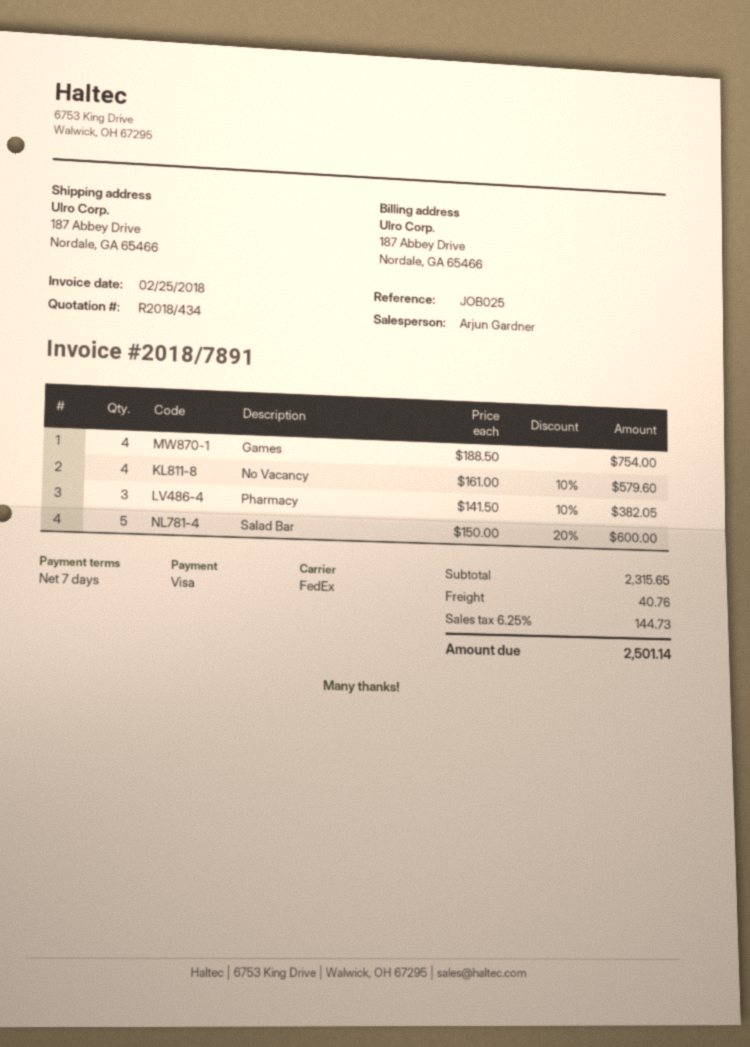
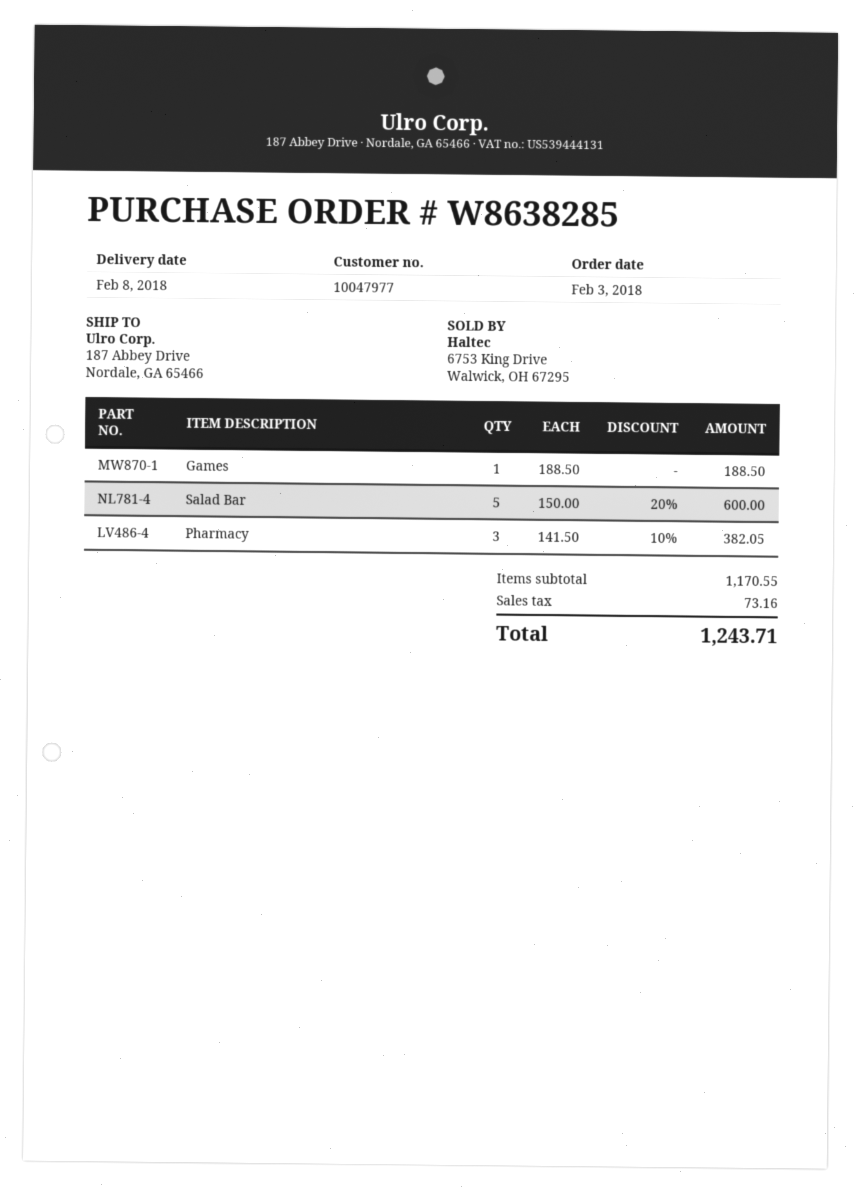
Games: 4 x 188.50 = 754.00 -> 1 x 188.50 = 188.50
No Vacancy: 4 x 161.00 - 10% = 579.60 -> none
subtotal: 2315.65 -> 1170.55
shipping: 40.76 -> none
tax: 144.73 -> 73.16
total: 2501.14 -> 1243.71

